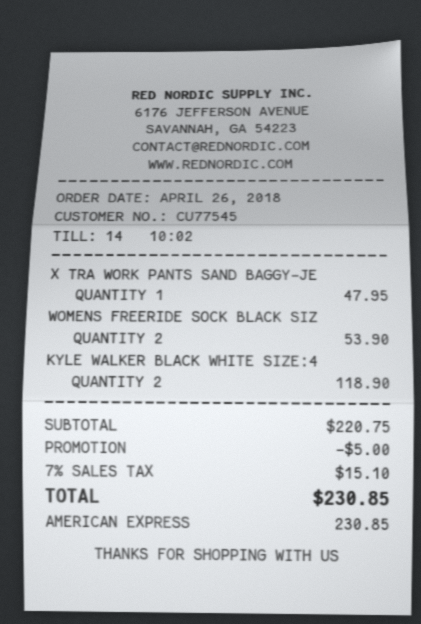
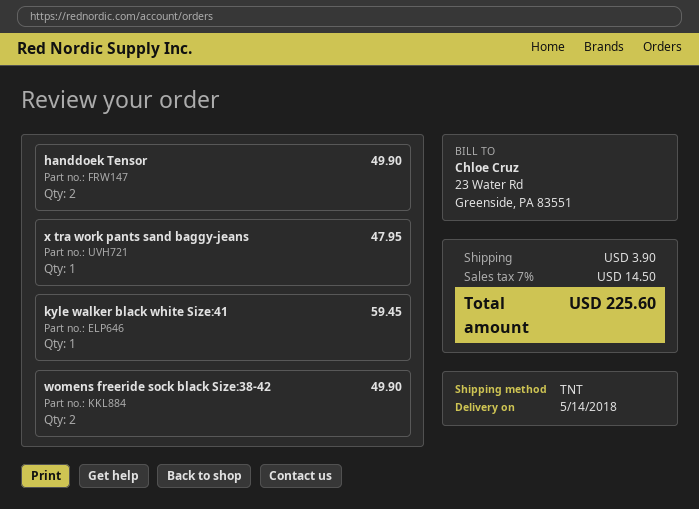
WOMENS FREERIDE SOCK BLACK SIZ: 2 for 53.90 -> 2 for 49.90
KYLE WALKER BLACK WHITE SIZE:4: 2 for 118.90 -> 1 for 59.45
handdoek Tensor: none -> 2 for 49.90
discount: 5.00 -> none
shipping: none -> 3.90
tax: 7% = 15.10 -> 7% = 14.50
total: 230.85 -> 225.60

